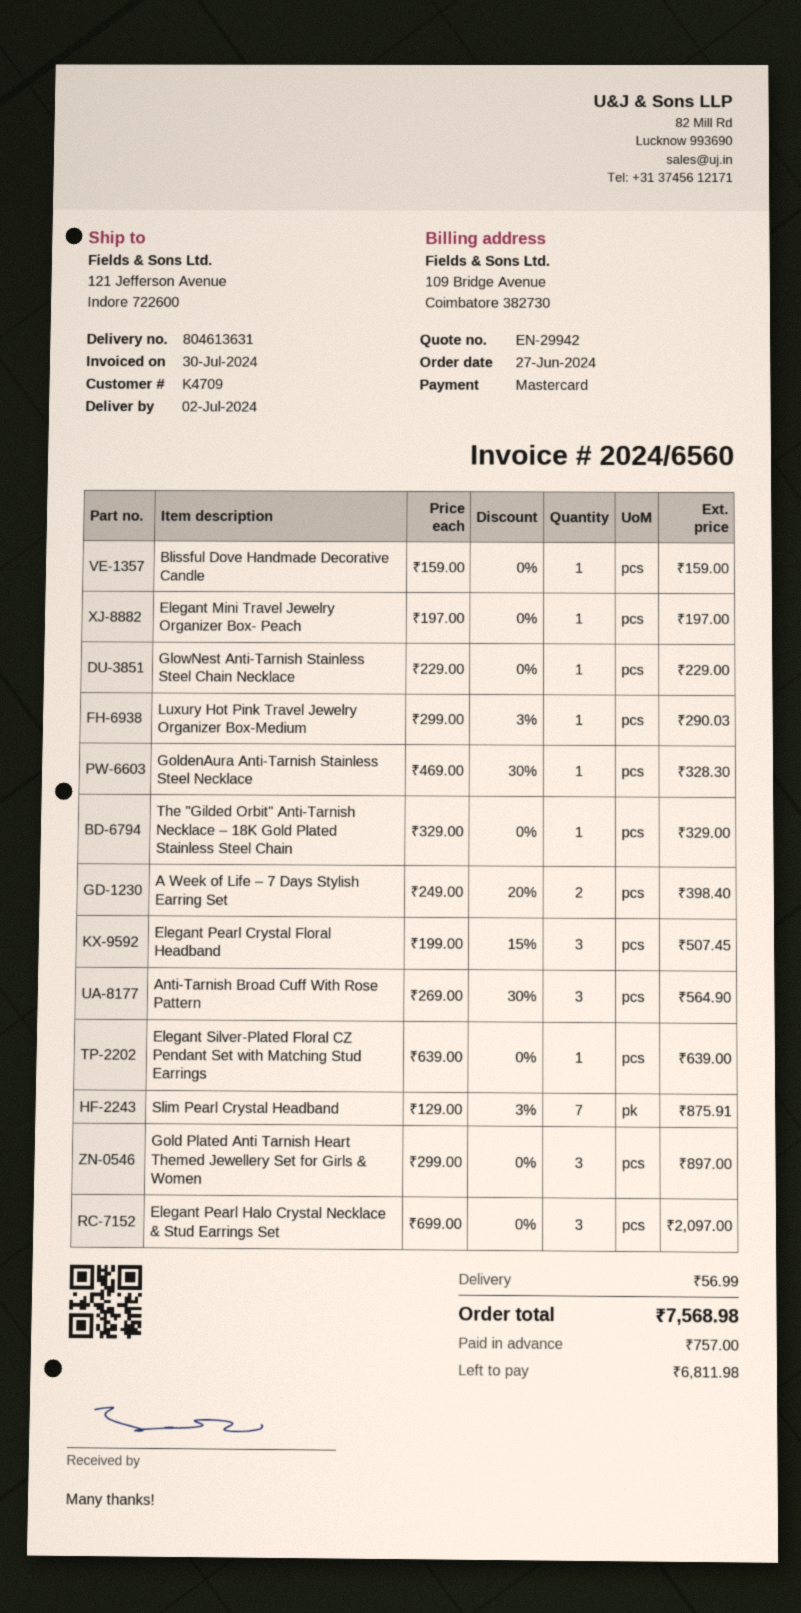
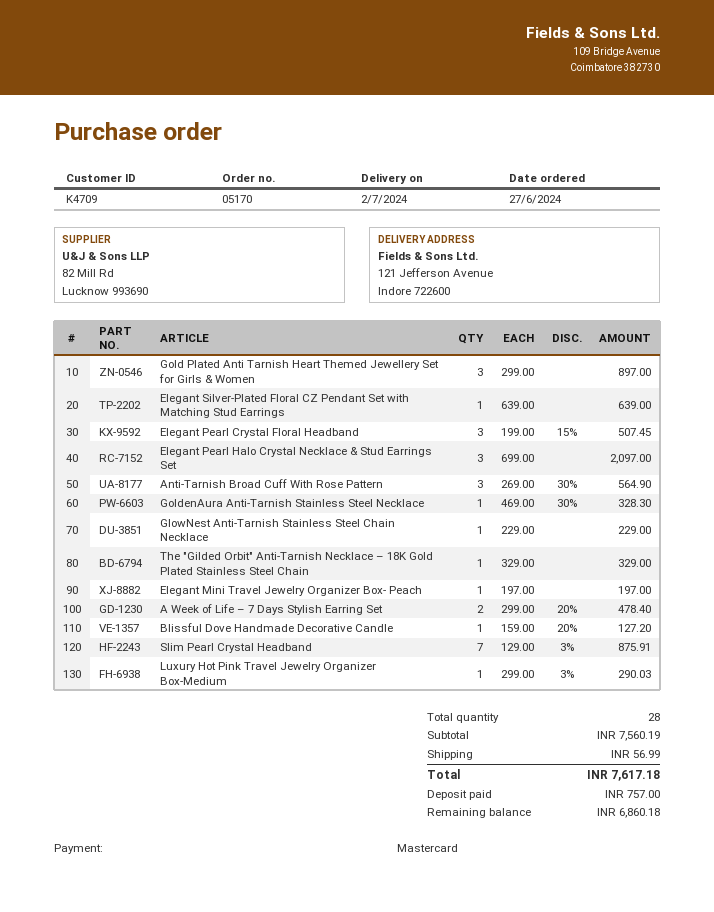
Blissful Dove Handmade Decorative Candle: 1 x 159.00 = 159.00 -> 1 x 159.00 - 20% = 127.20
A Week of Life – 7 Days Stylish Earring Set: 2 x 249.00 - 20% = 398.40 -> 2 x 299.00 - 20% = 478.40
total: 7568.98 -> 7617.18
balance: 6811.98 -> 6860.18

